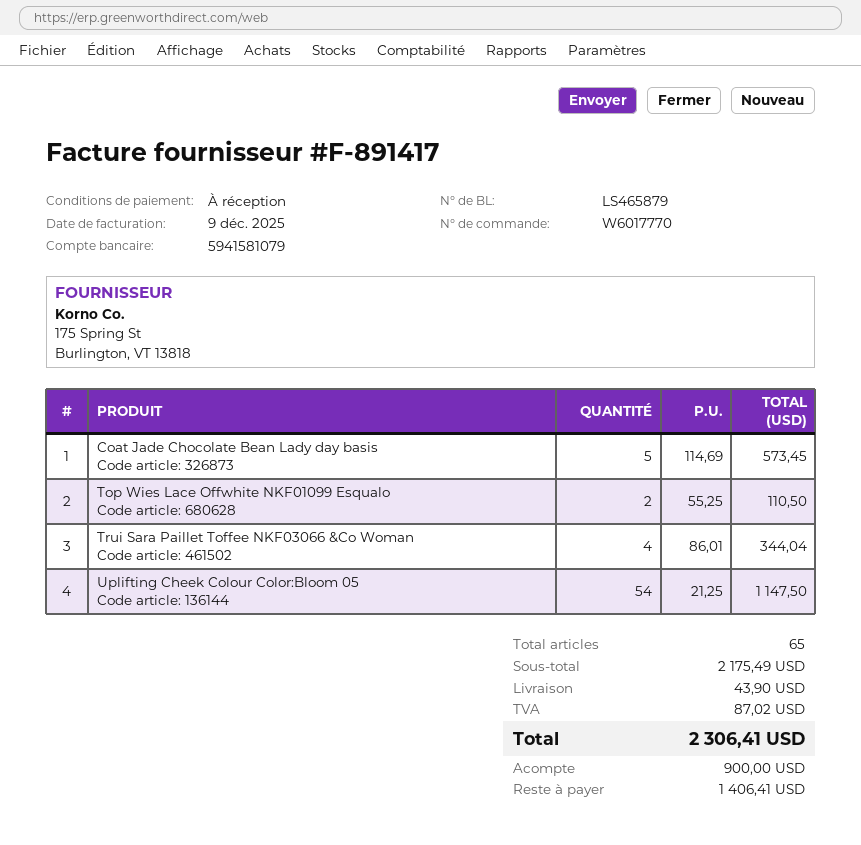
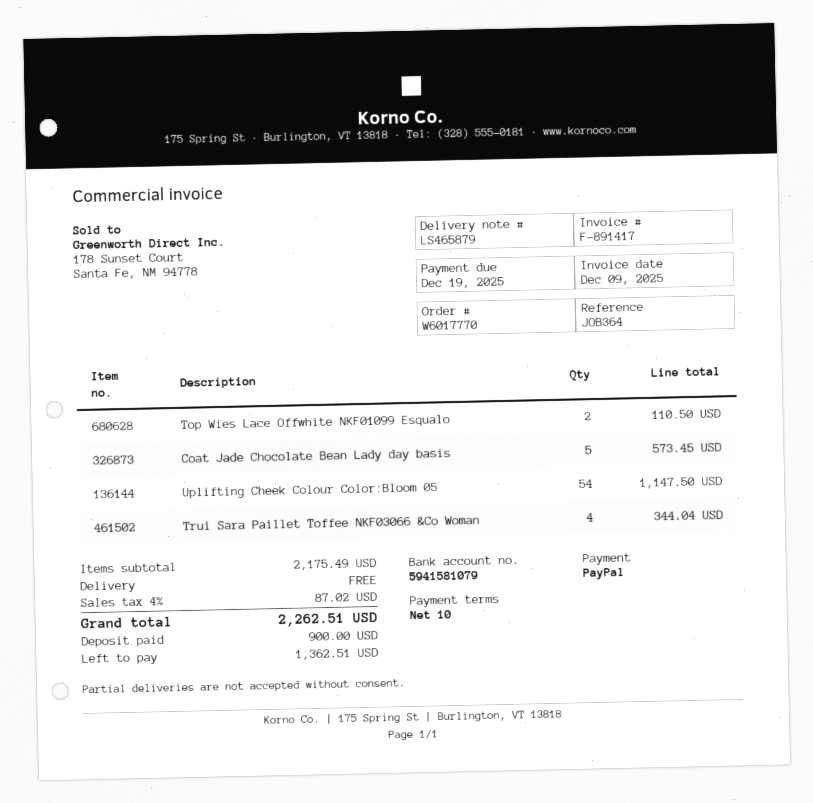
payment terms: on receipt -> 10 days
shipping: 43.90 -> 0.00
total: 2306.41 -> 2262.51
balance: 1406.41 -> 1362.51

